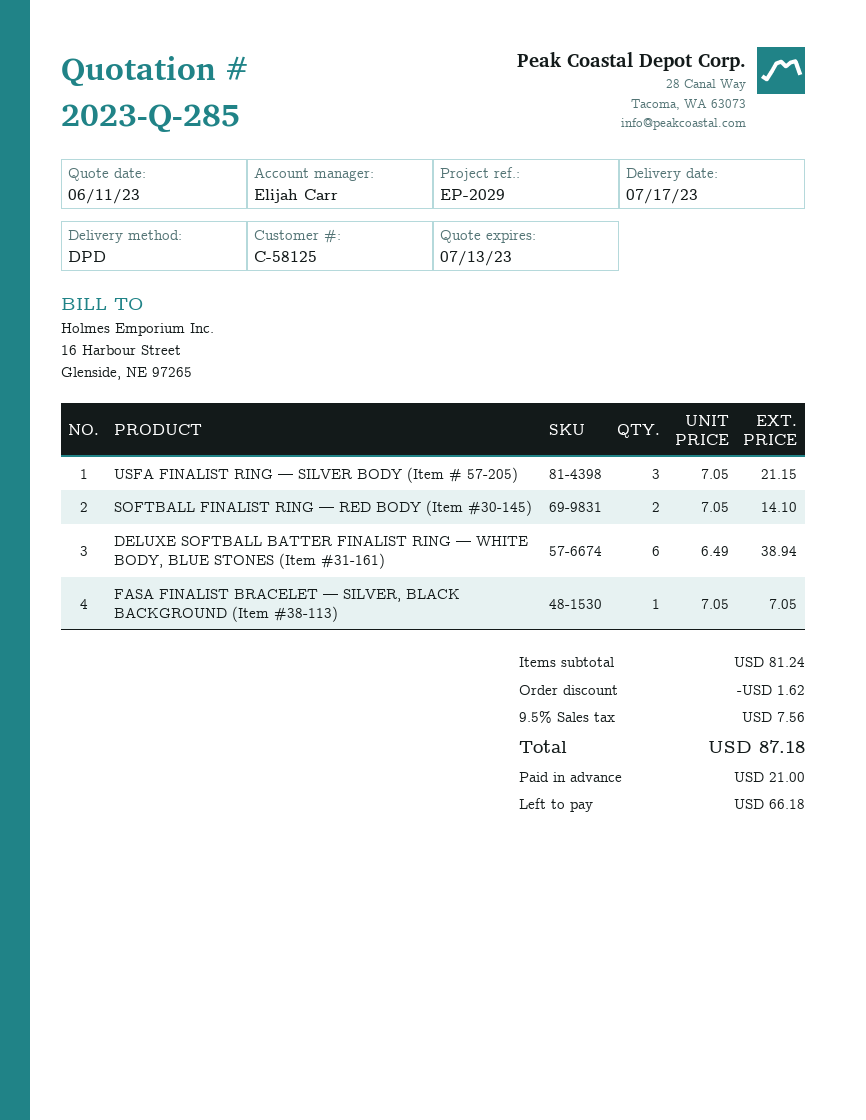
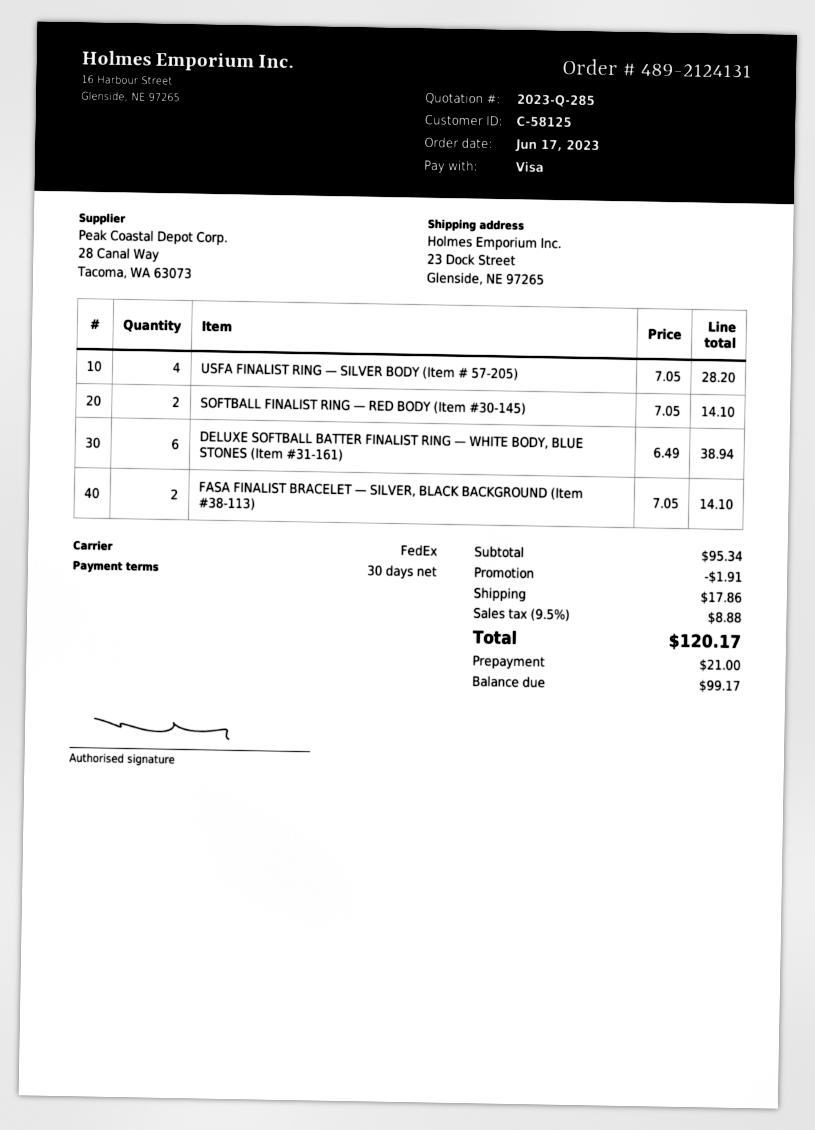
shipping method: DPD -> FedEx
USFA FINALIST RING — SILVER BODY (Item # 57-205): 3 x 7.05 = 21.15 -> 4 x 7.05 = 28.20
FASA FINALIST BRACELET — SILVER, BLACK BACKGROUND (Item #38-113): 1 x 7.05 = 7.05 -> 2 x 7.05 = 14.10
subtotal: 81.24 -> 95.34
discount: 1.62 -> 1.91
shipping: none -> 17.86
tax: 9.5% = 7.56 -> 9.5% = 8.88
total: 87.18 -> 120.17
balance: 66.18 -> 99.17

